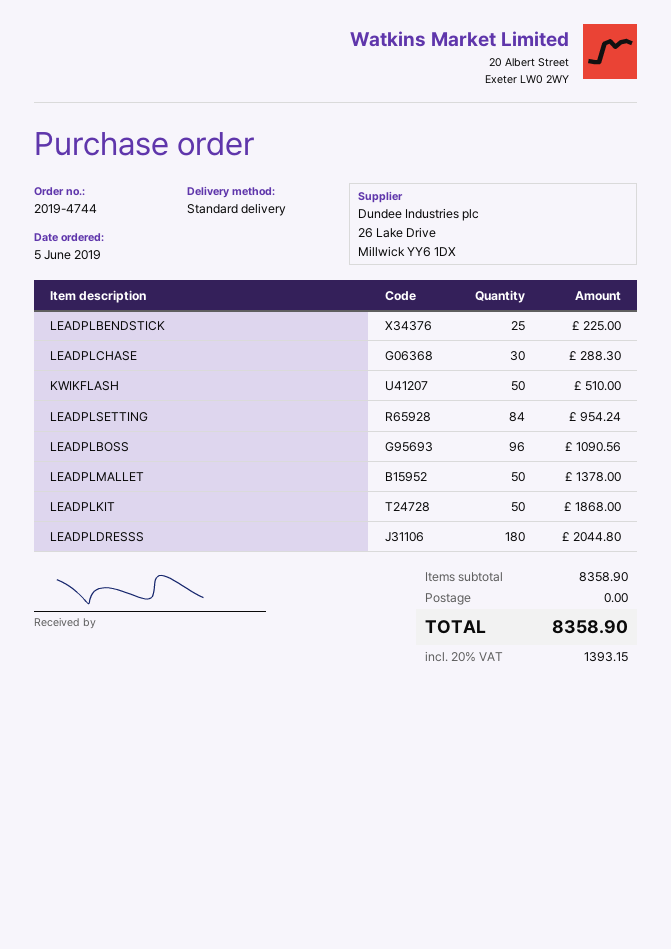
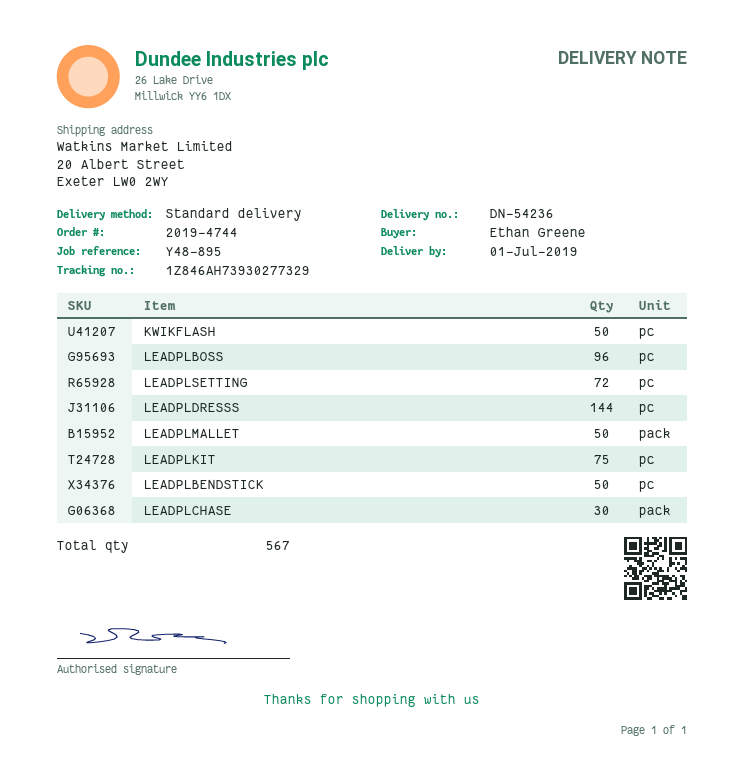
LEADPLBENDSTICK: 25 -> 50
LEADPLSETTING: 84 -> 72
LEADPLKIT: 50 -> 75
LEADPLDRESSS: 180 -> 144

